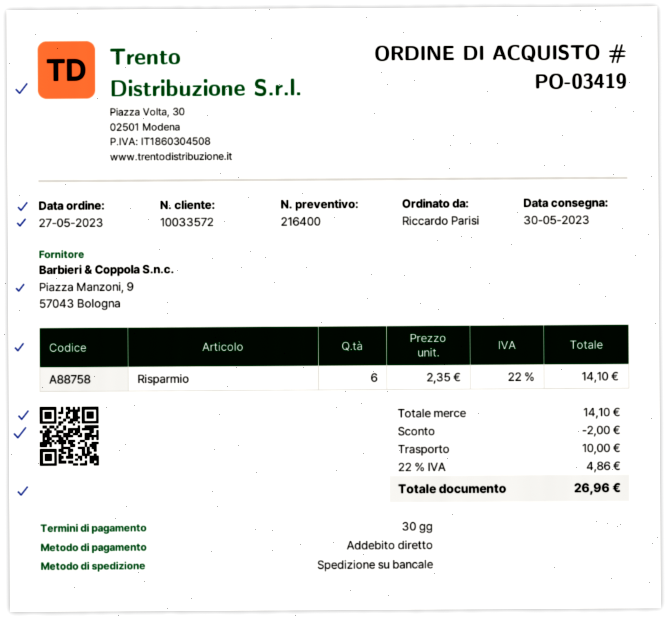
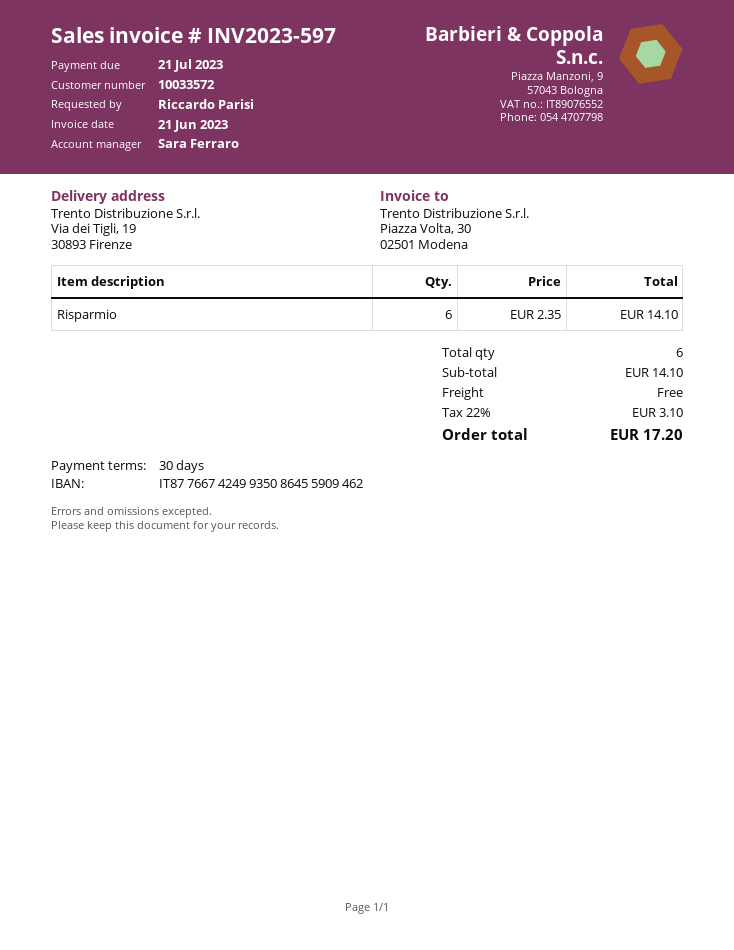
discount: 2.00 -> none
shipping: 10.00 -> 0.00
tax: 22% = 4.86 -> 22% = 3.10
total: 26.96 -> 17.20

